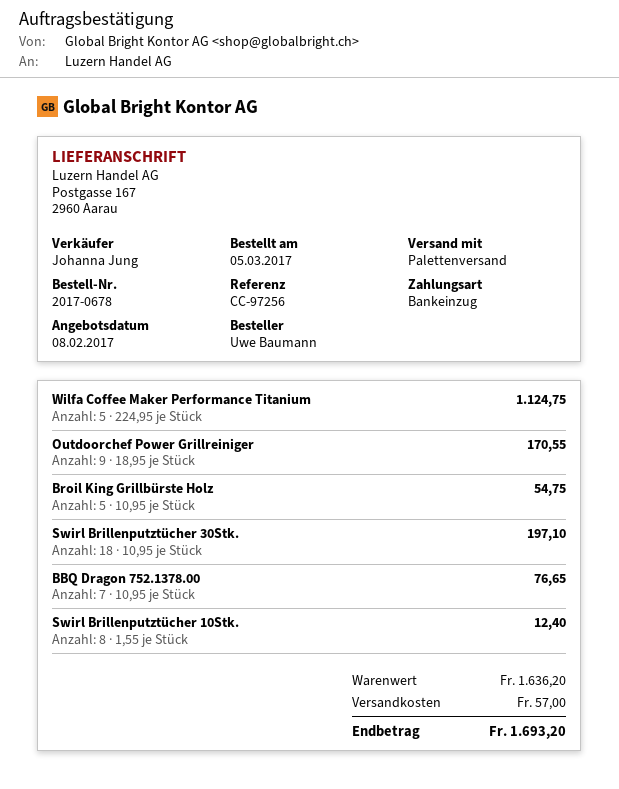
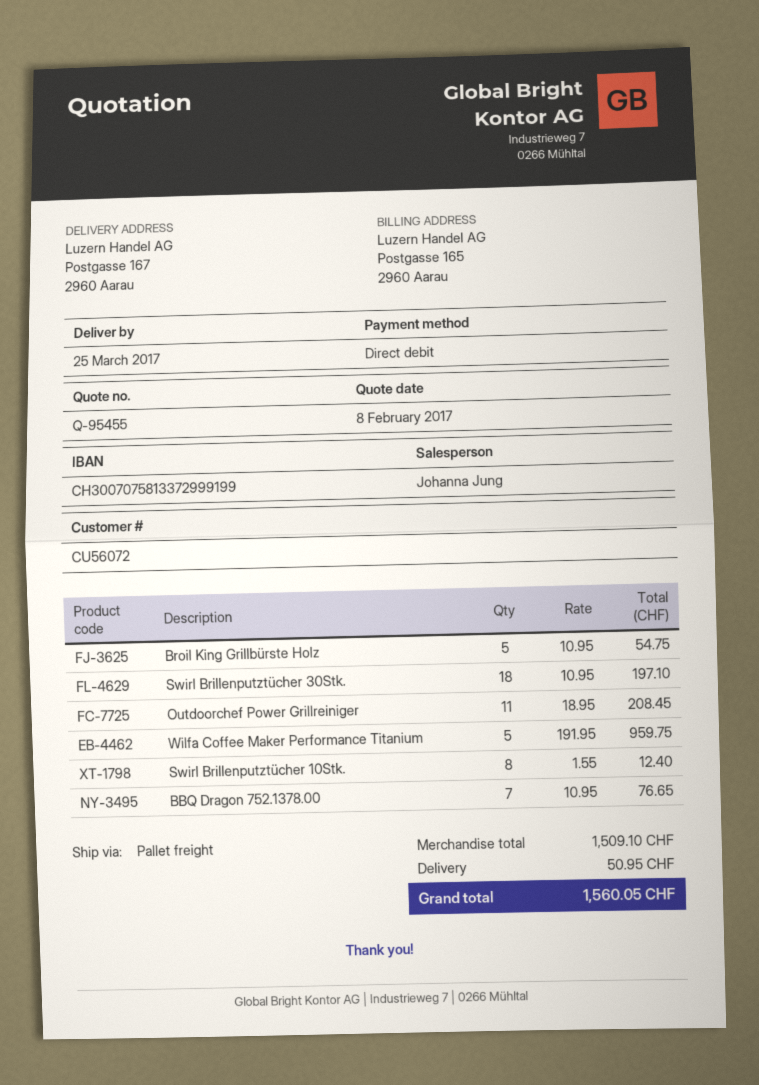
Wilfa Coffee Maker Performance Titanium: 5 x 224.95 = 1124.75 -> 5 x 191.95 = 959.75
Outdoorchef Power Grillreiniger: 9 x 18.95 = 170.55 -> 11 x 18.95 = 208.45
subtotal: 1636.20 -> 1509.10
shipping: 57.00 -> 50.95
total: 1693.20 -> 1560.05

